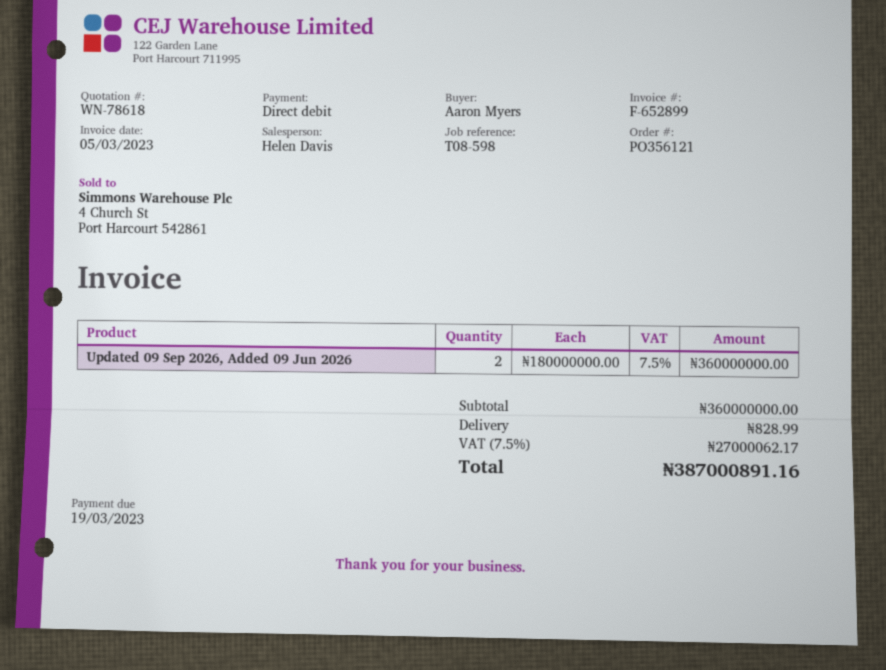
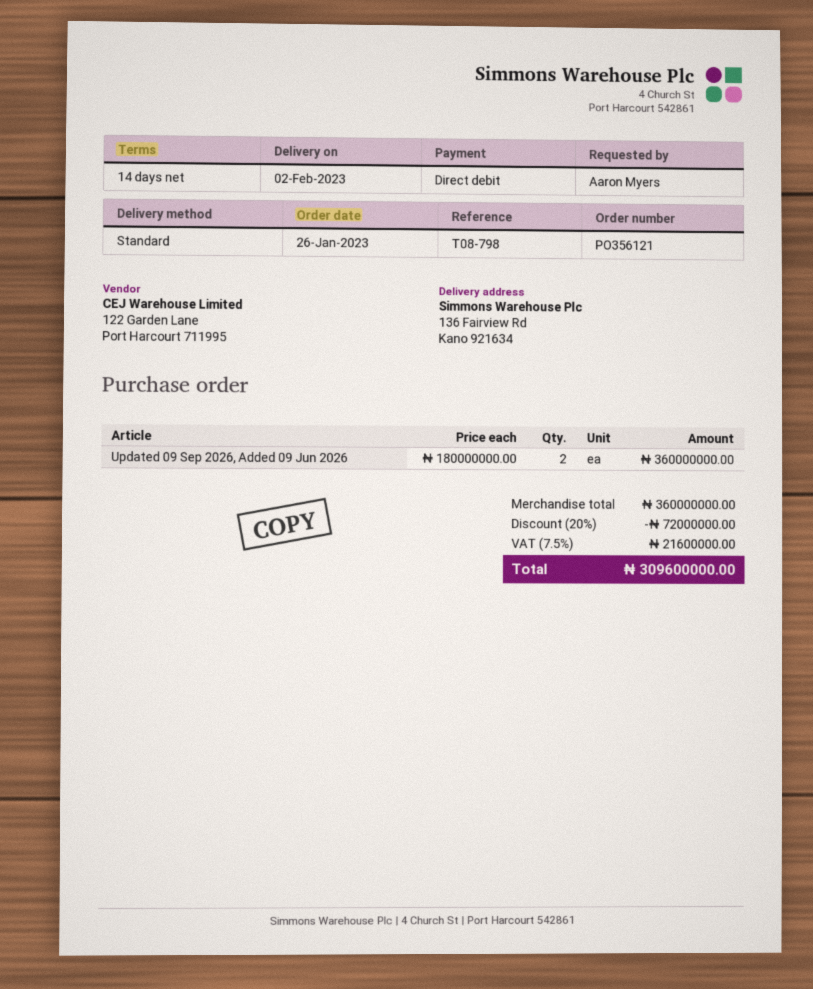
reference: T08-598 -> T08-798
discount: none -> 20% = 72000000.00
shipping: 828.99 -> none
tax: 7.5% = 27000062.17 -> 7.5% = 21600000.00
total: 387000891.16 -> 309600000.00

